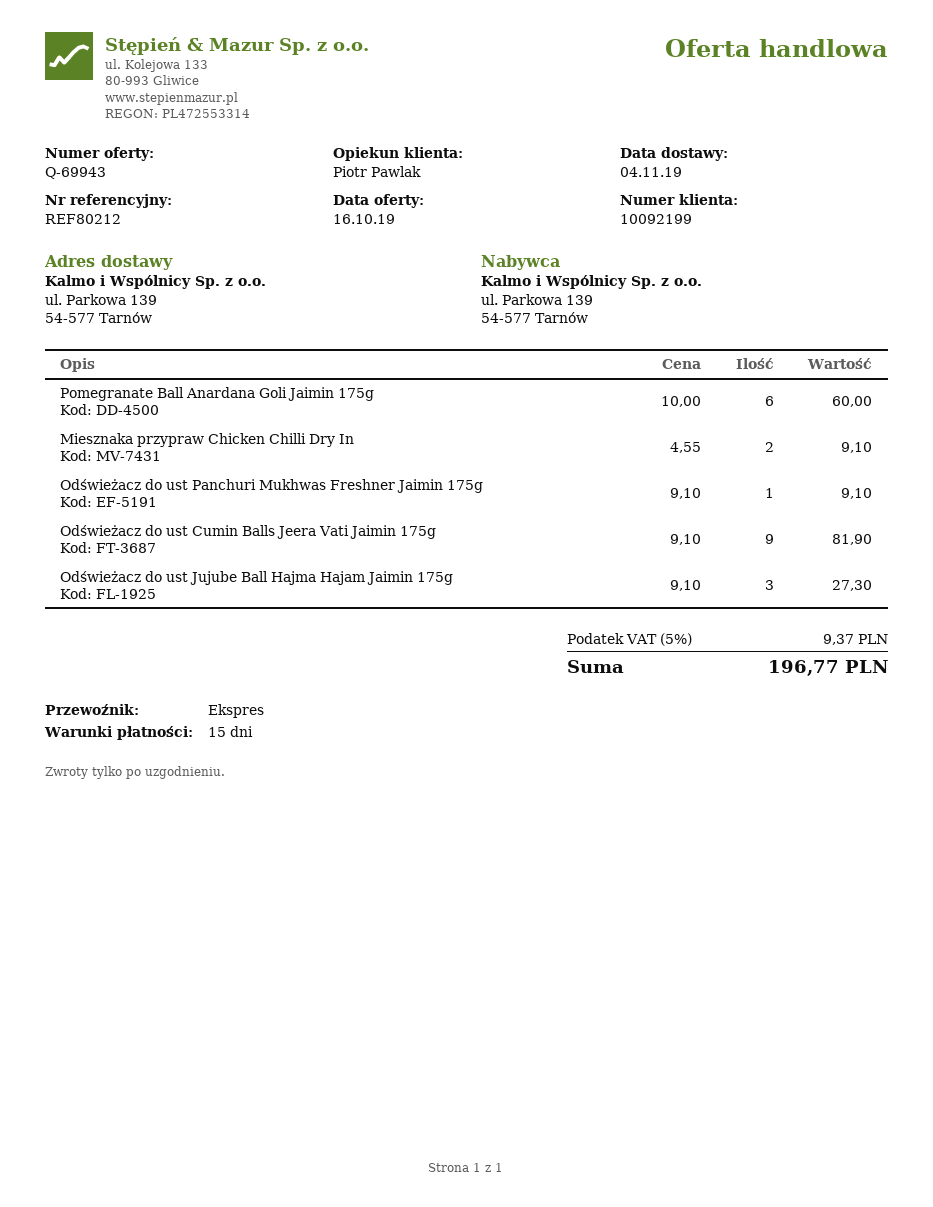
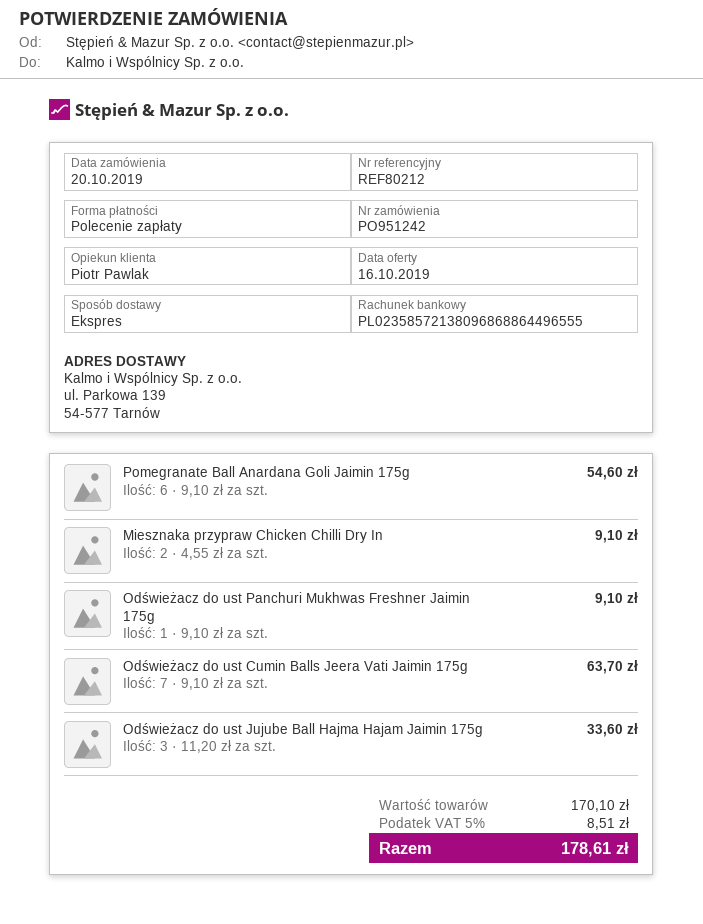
Pomegranate Ball Anardana Goli Jaimin 175g: 6 x 10.00 = 60.00 -> 6 x 9.10 = 54.60
Odświeżacz do ust Cumin Balls Jeera Vati Jaimin 175g: 9 x 9.10 = 81.90 -> 7 x 9.10 = 63.70
Odświeżacz do ust Jujube Ball Hajma Hajam Jaimin 175g: 3 x 9.10 = 27.30 -> 3 x 11.20 = 33.60
tax: 5% = 9.37 -> 5% = 8.51
total: 196.77 -> 178.61

